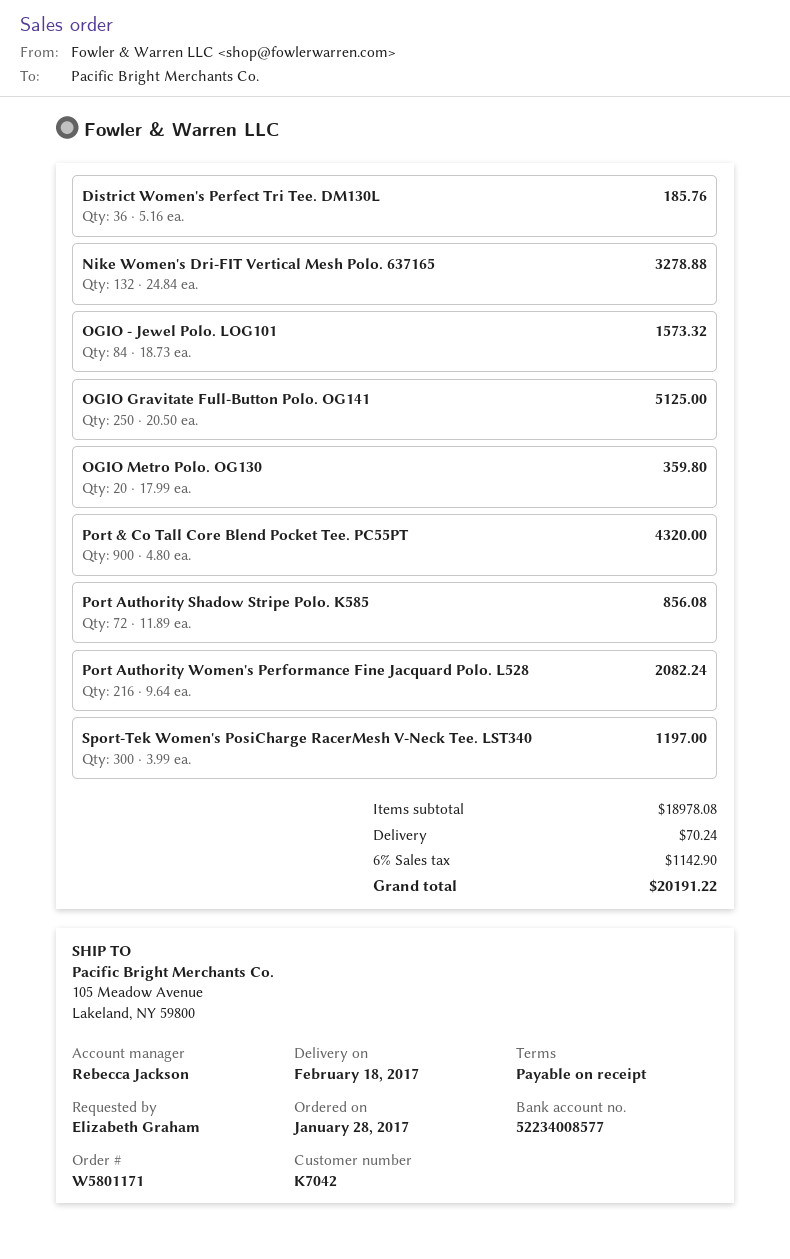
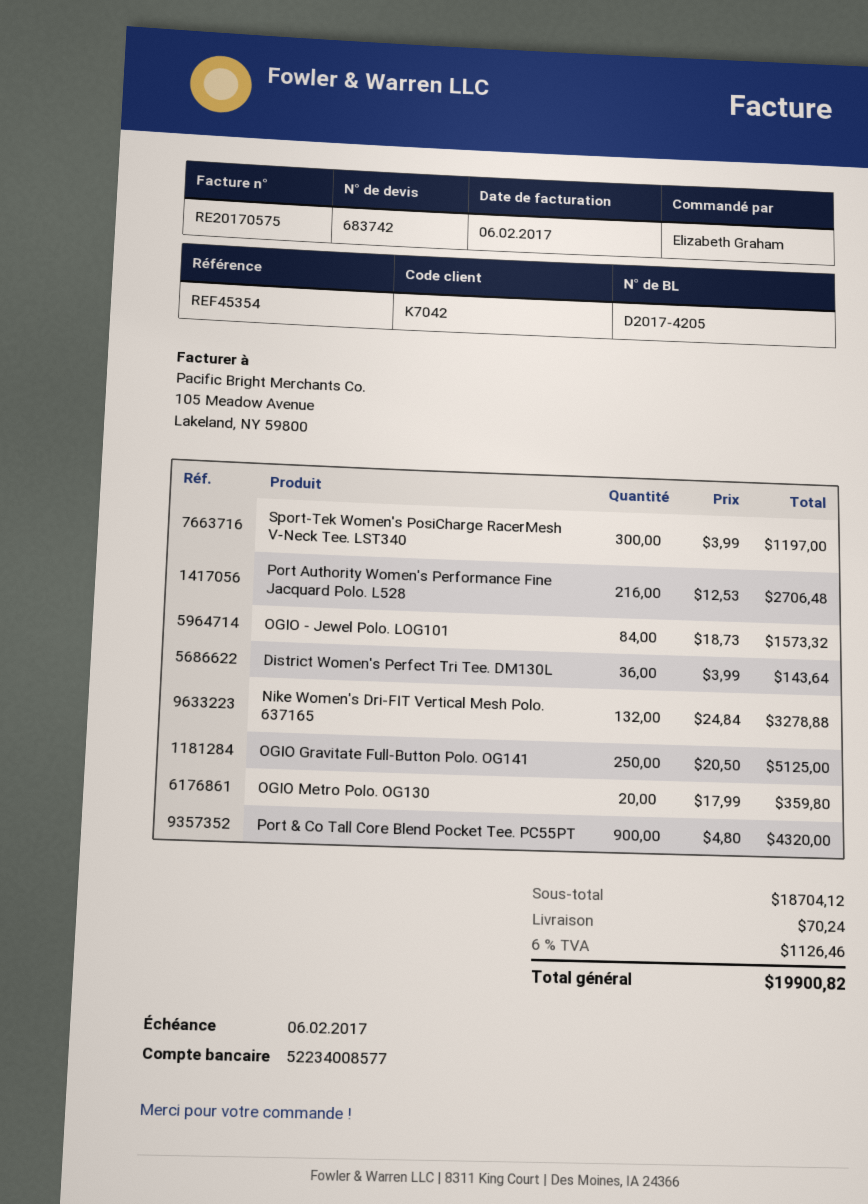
District Women's Perfect Tri Tee. DM130L: 36 x 5.16 = 185.76 -> 36 x 3.99 = 143.64
Port Authority Shadow Stripe Polo. K585: 72 x 11.89 = 856.08 -> none
Port Authority Women's Performance Fine Jacquard Polo. L528: 216 x 9.64 = 2082.24 -> 216 x 12.53 = 2706.48
subtotal: 18978.08 -> 18704.12
tax: 6% = 1142.90 -> 6% = 1126.46
total: 20191.22 -> 19900.82

